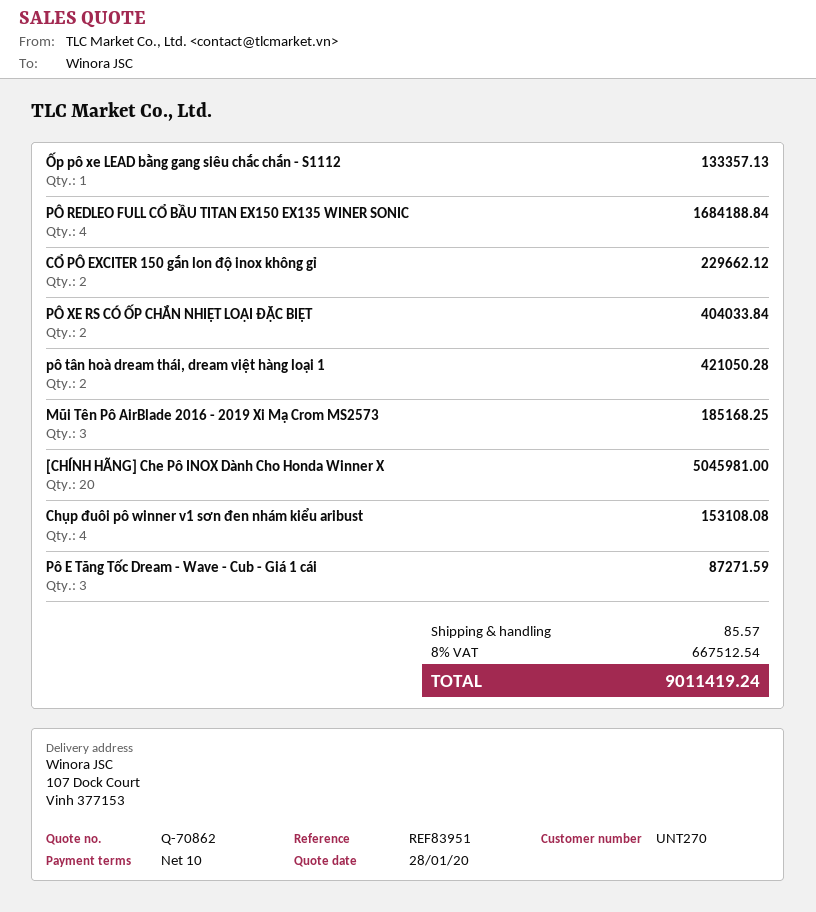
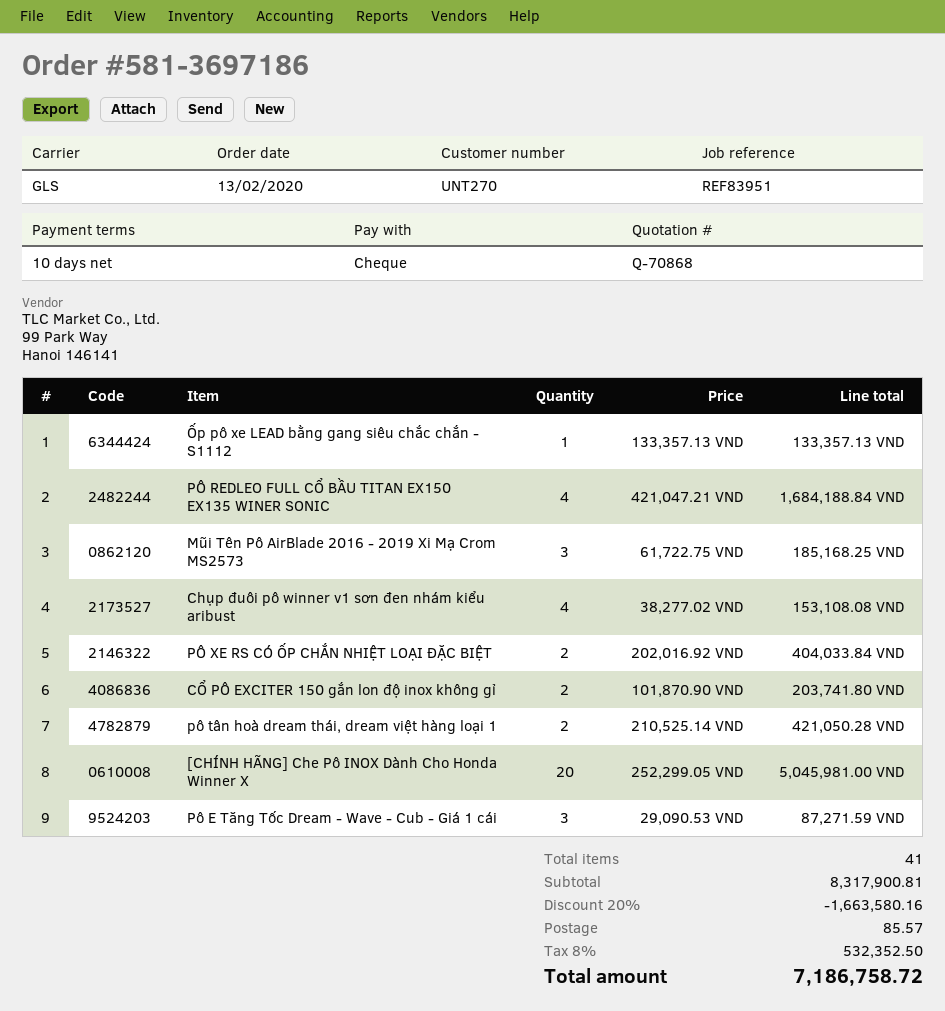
quote number: Q-70862 -> Q-70868
CỔ PÔ EXCITER 150 gắn lon độ inox không gỉ: 2 for 229662.12 -> 2 for 203741.80
discount: none -> 20% = 1663580.16
tax: 8% = 667512.54 -> 8% = 532352.50
total: 9011419.24 -> 7186758.72

